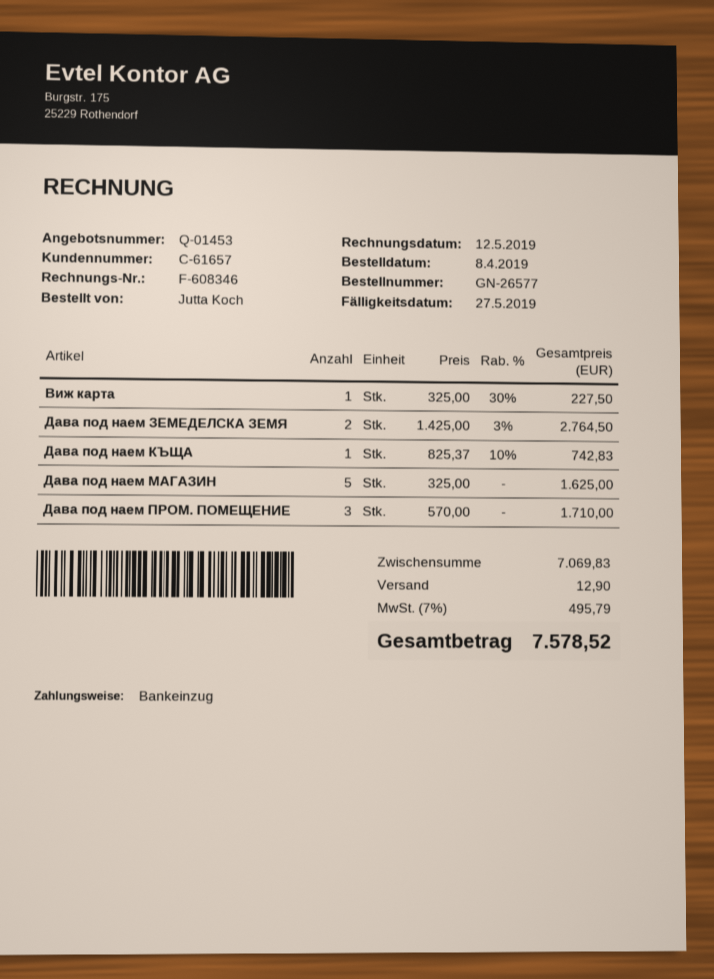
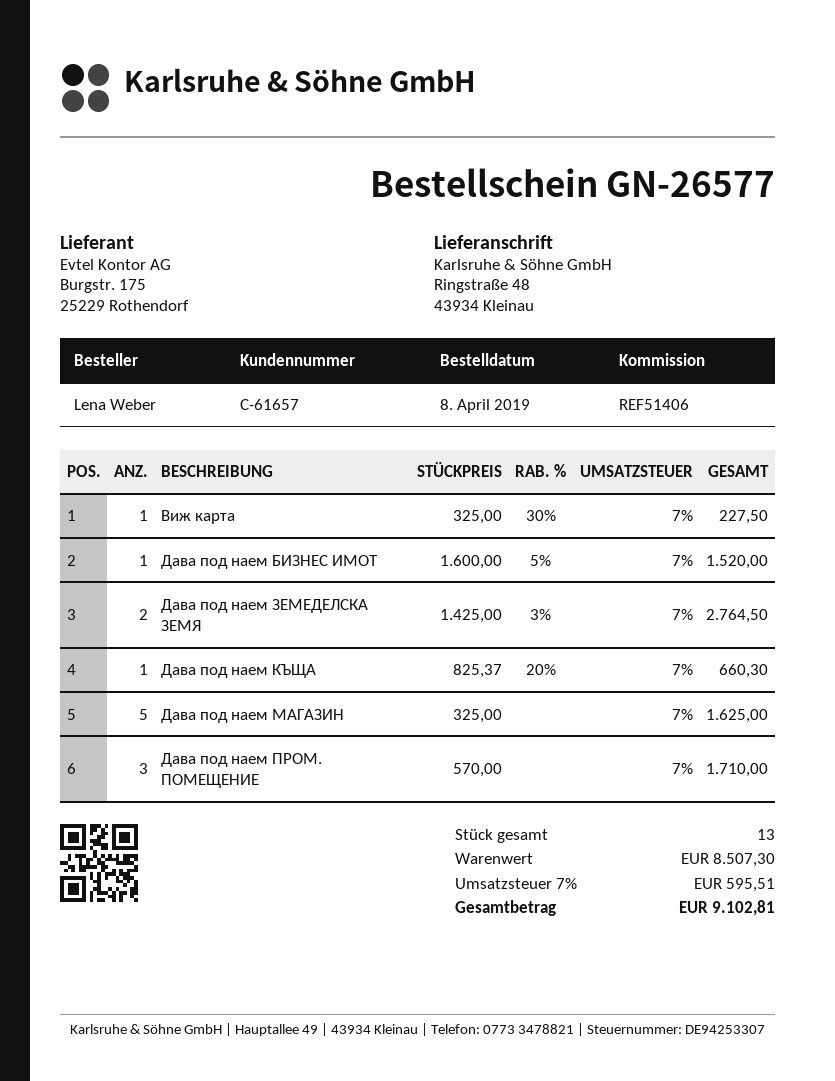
ordered by: Jutta Koch -> Lena Weber
Дава под наем КЪЩА: 1 x 825.37 - 10% = 742.83 -> 1 x 825.37 - 20% = 660.30
Дава под наем БИЗНЕС ИМОТ: none -> 1 x 1600.00 - 5% = 1520.00
subtotal: 7069.83 -> 8507.30
shipping: 12.90 -> none
tax: 7% = 495.79 -> 7% = 595.51
total: 7578.52 -> 9102.81

